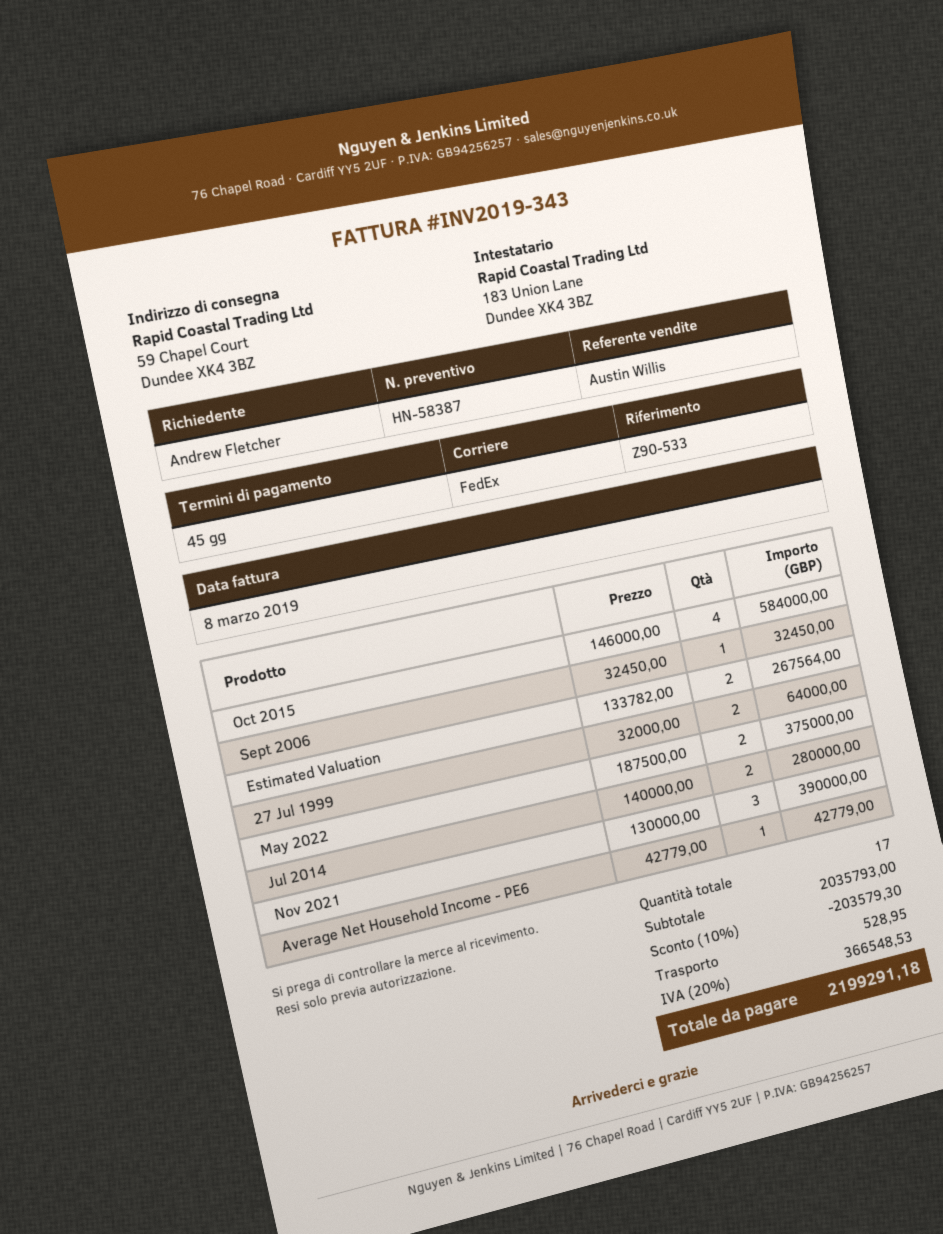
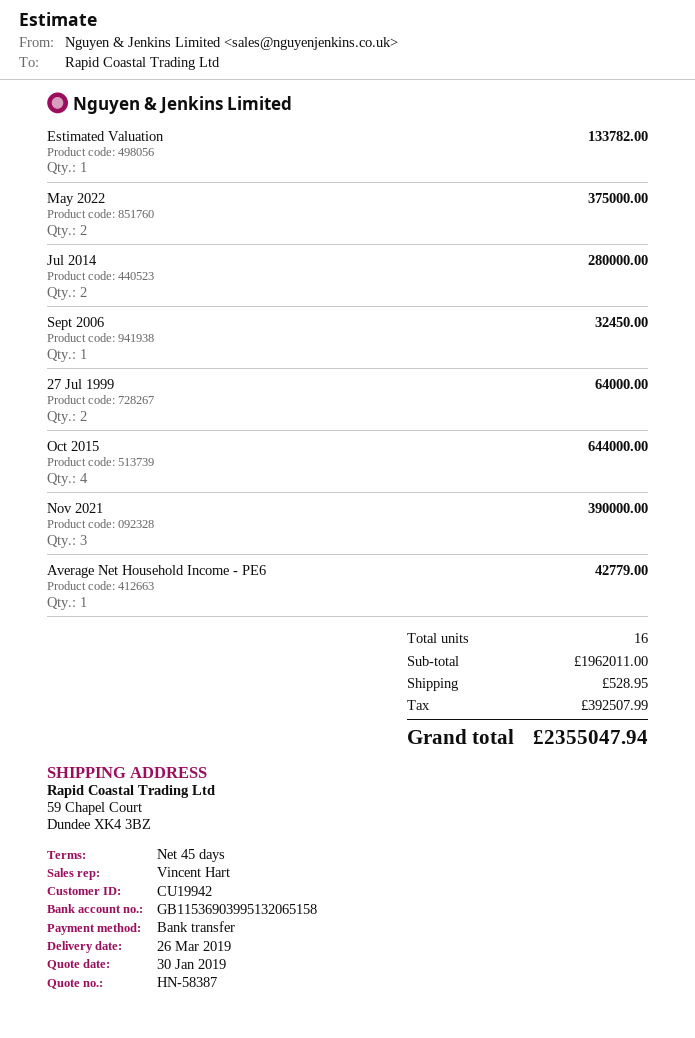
sales rep: Austin Willis -> Vincent Hart
Oct 2015: 4 for 584000.00 -> 4 for 644000.00
Estimated Valuation: 2 for 267564.00 -> 1 for 133782.00
total quantity: 17 -> 16
subtotal: 2035793.00 -> 1962011.00
discount: 10% = 203579.30 -> none
tax: 366548.53 -> 392507.99
total: 2199291.18 -> 2355047.94

